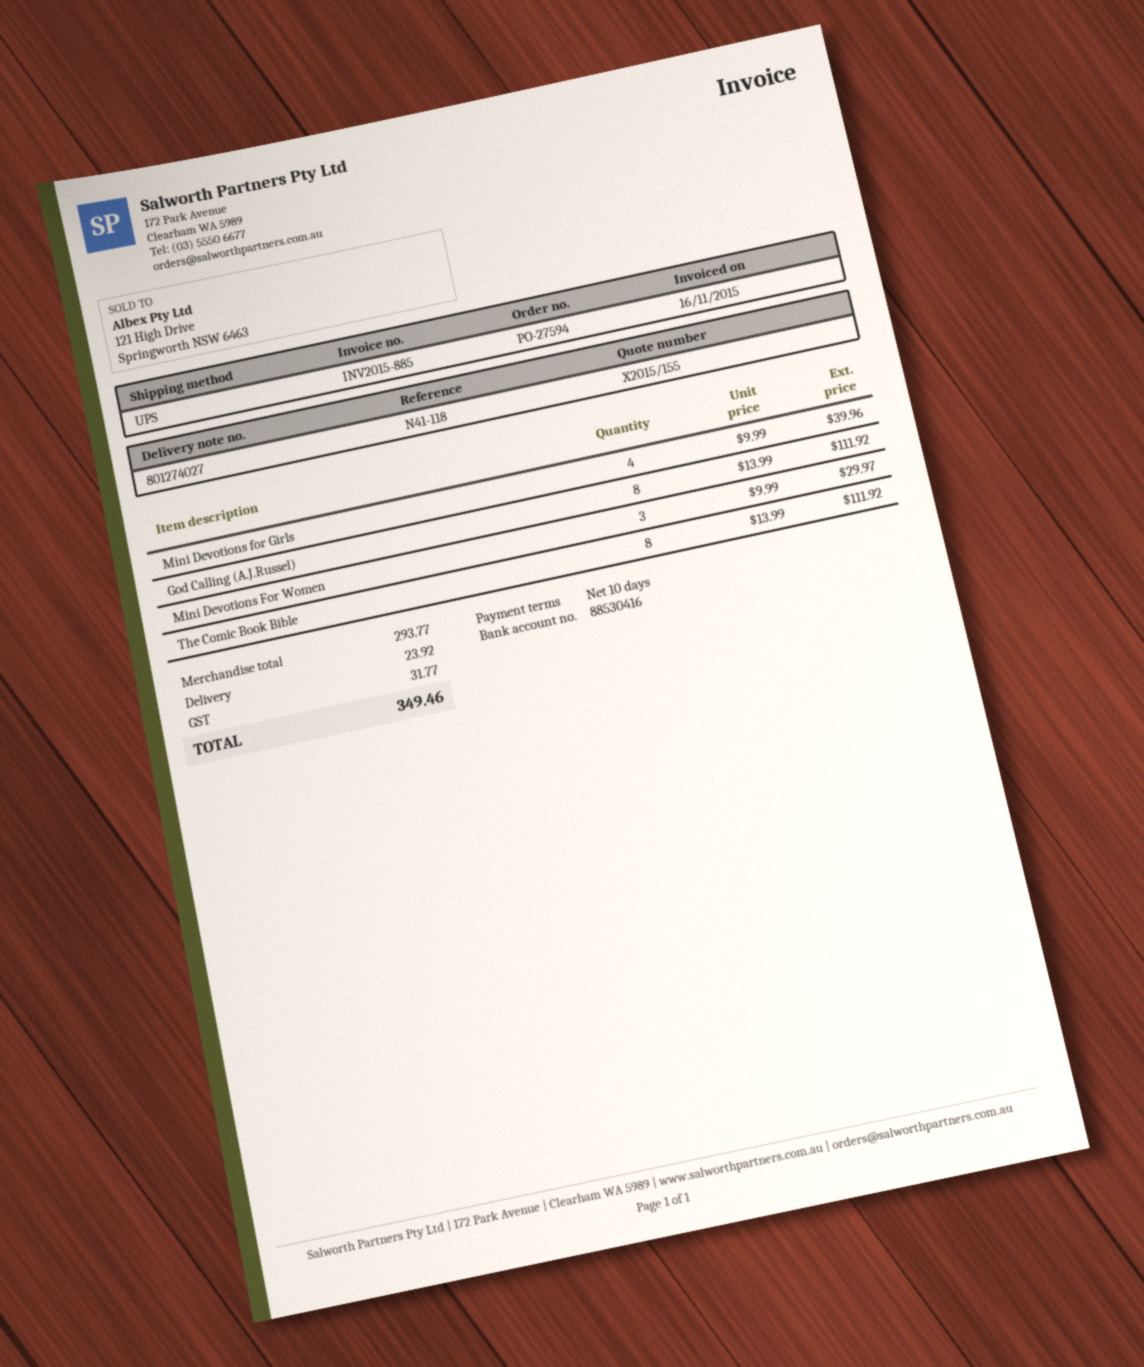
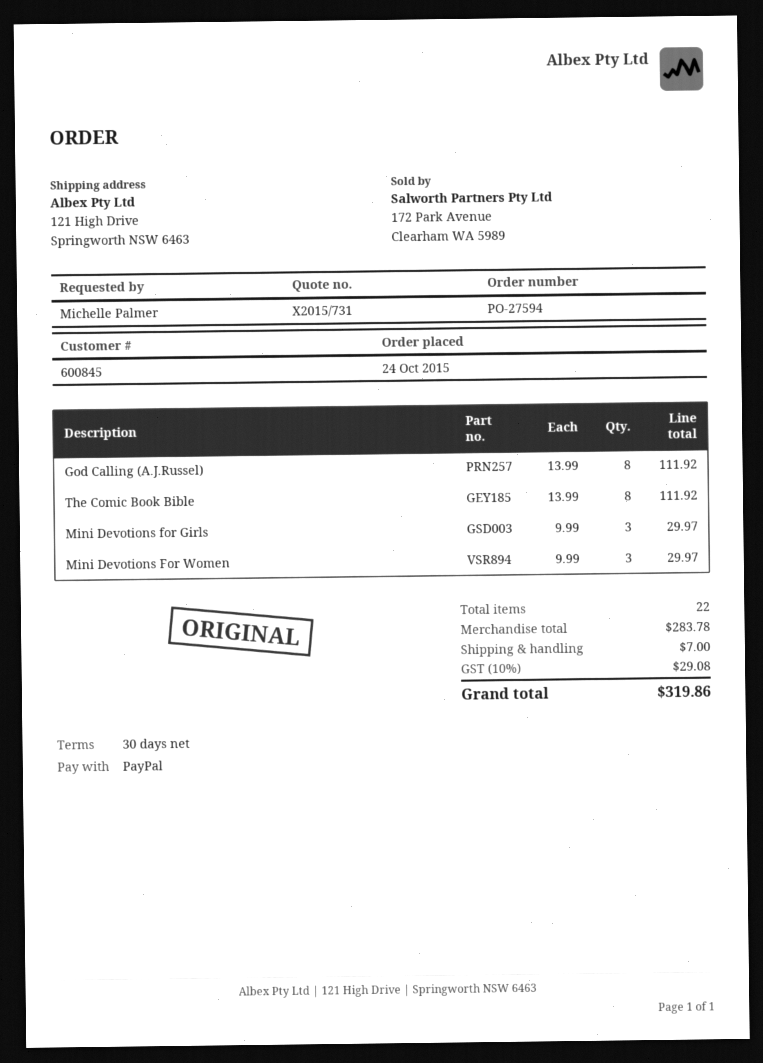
quote number: X2015/155 -> X2015/731
payment terms: 10 days -> 30 days
Mini Devotions for Girls: 4 x 9.99 = 39.96 -> 3 x 9.99 = 29.97
subtotal: 293.77 -> 283.78
shipping: 23.92 -> 7.00
tax: 31.77 -> 29.08
total: 349.46 -> 319.86

